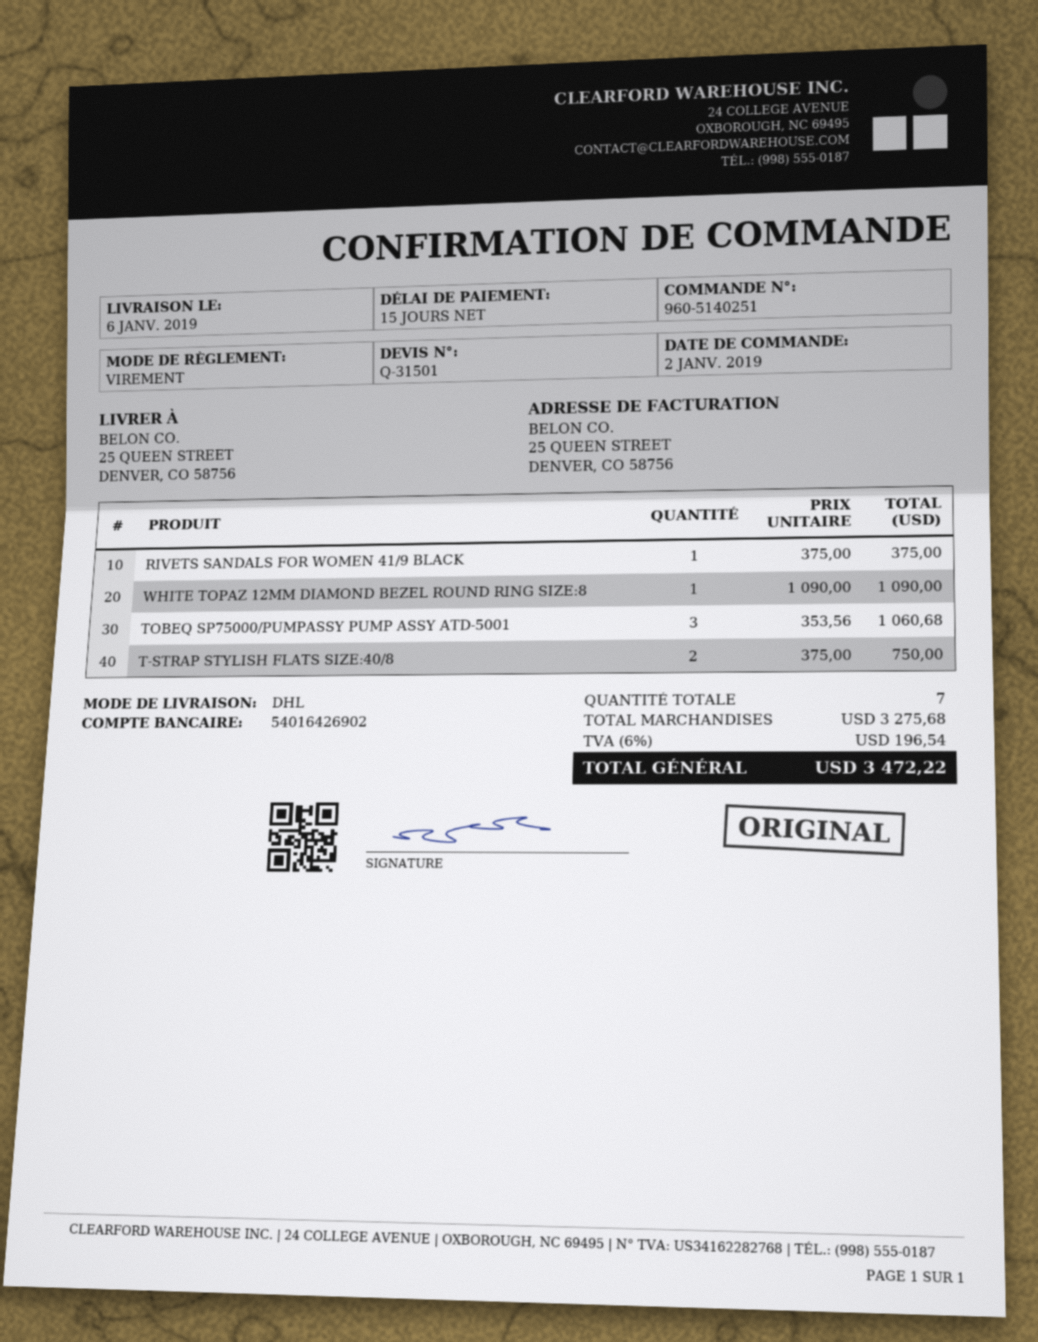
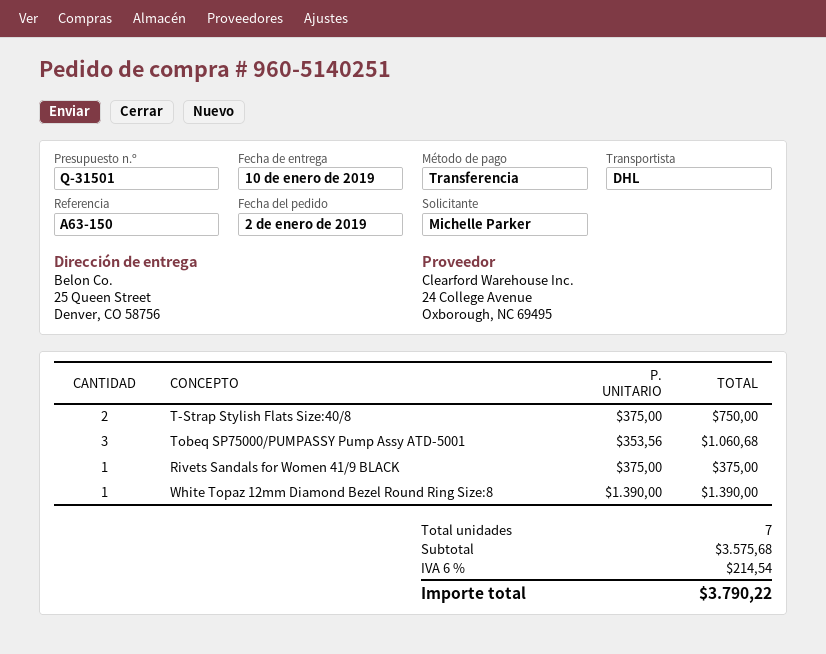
delivery date: 2019-01-06 -> 2019-01-10
WHITE TOPAZ 12MM DIAMOND BEZEL ROUND RING SIZE:8: 1 x 1090.00 = 1090.00 -> 1 x 1390.00 = 1390.00
subtotal: 3275.68 -> 3575.68
tax: 6% = 196.54 -> 6% = 214.54
total: 3472.22 -> 3790.22

